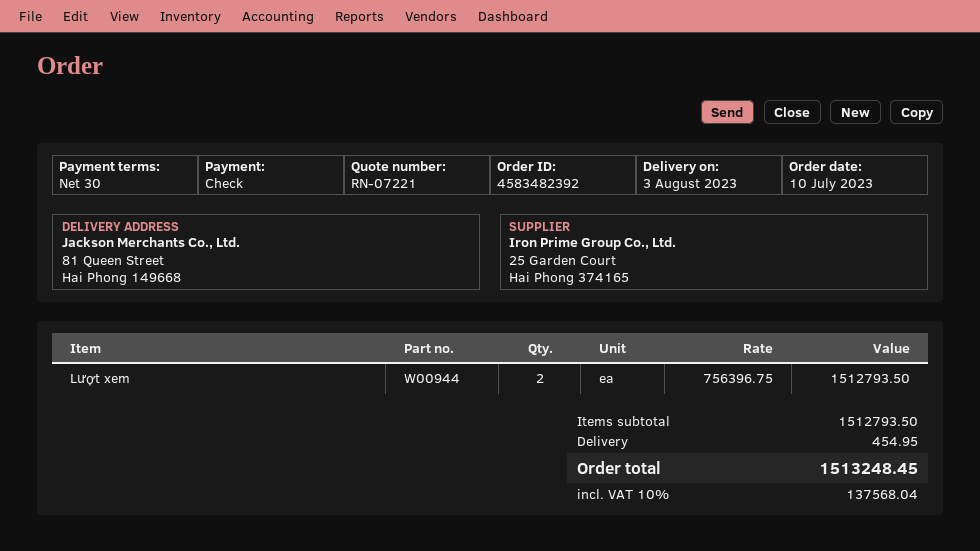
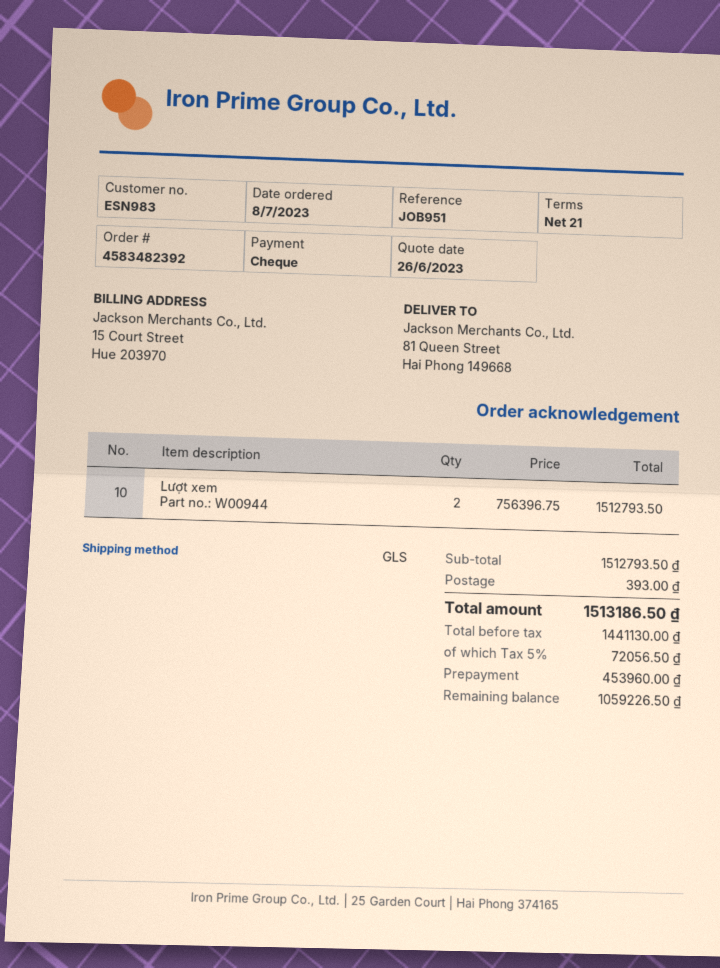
order date: 2023-07-10 -> 2023-07-08
payment terms: 30 days -> 21 days
shipping: 454.95 -> 393.00
tax: 10% = 137568.04 -> 5% = 72056.50
total: 1513248.45 -> 1513186.50

